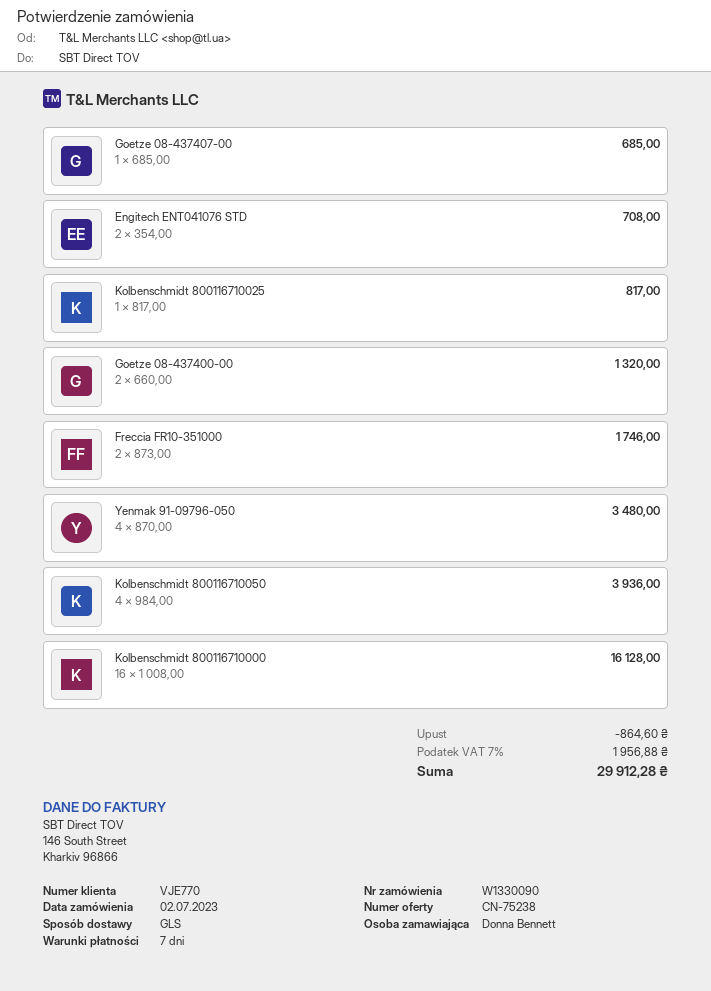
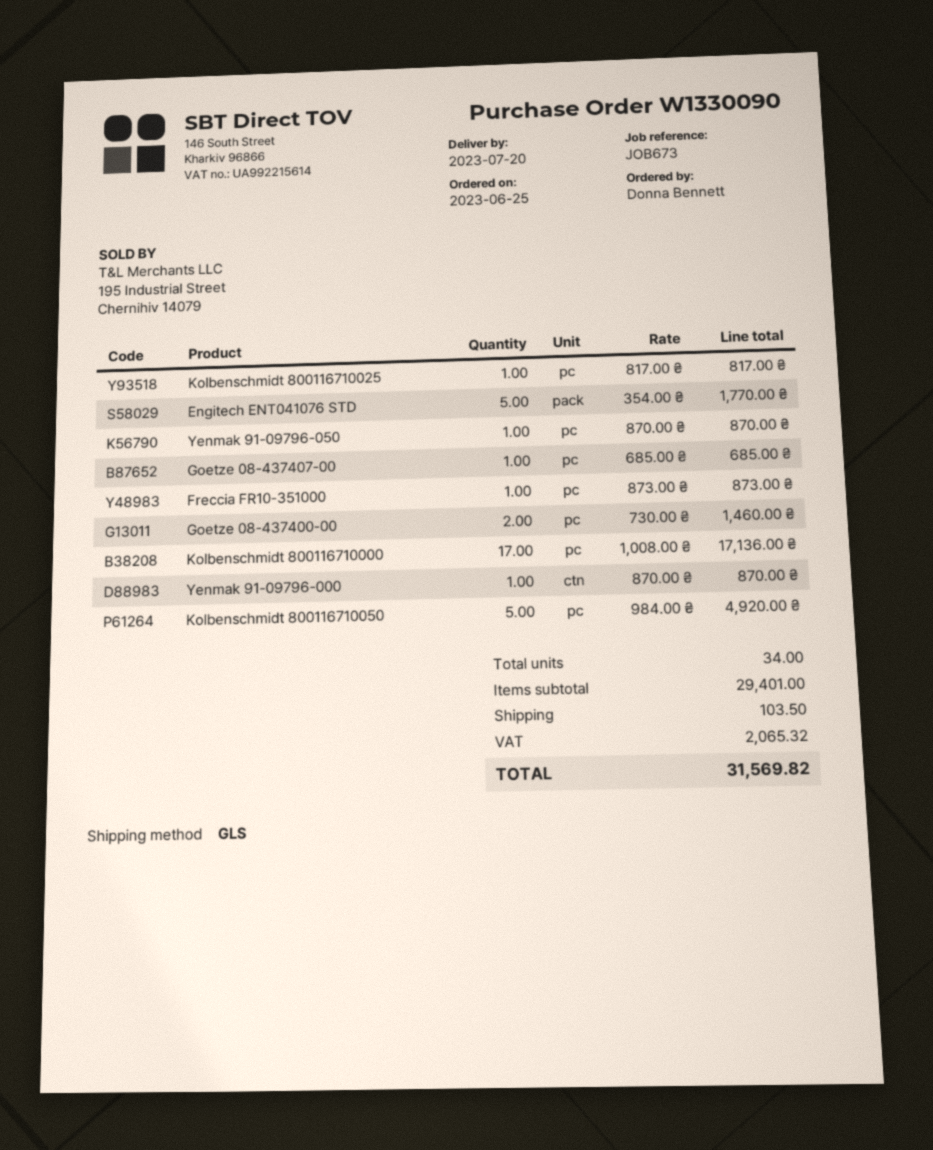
order date: 2023-07-02 -> 2023-06-25
Engitech ENT041076 STD: 2 x 354.00 = 708.00 -> 5 x 354.00 = 1770.00
Goetze 08-437400-00: 2 x 660.00 = 1320.00 -> 2 x 730.00 = 1460.00
Freccia FR10-351000: 2 x 873.00 = 1746.00 -> 1 x 873.00 = 873.00
Yenmak 91-09796-050: 4 x 870.00 = 3480.00 -> 1 x 870.00 = 870.00
Kolbenschmidt 800116710050: 4 x 984.00 = 3936.00 -> 5 x 984.00 = 4920.00
Kolbenschmidt 800116710000: 16 x 1008.00 = 16128.00 -> 17 x 1008.00 = 17136.00
Yenmak 91-09796-000: none -> 1 x 870.00 = 870.00
discount: 864.60 -> none
shipping: none -> 103.50
tax: 1956.88 -> 2065.32
total: 29912.28 -> 31569.82

